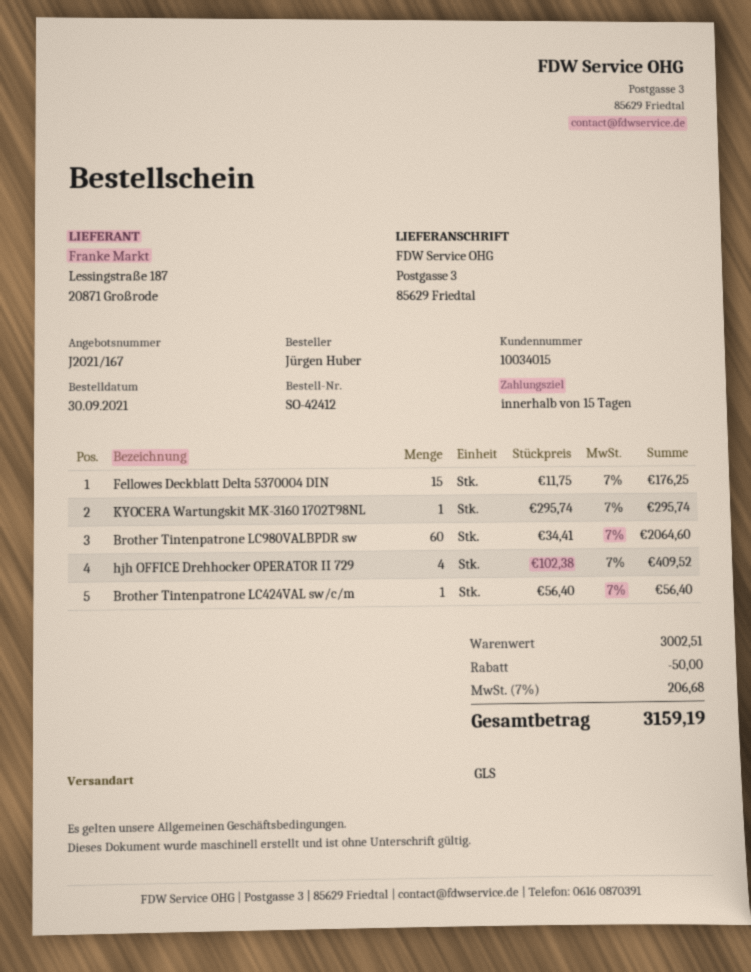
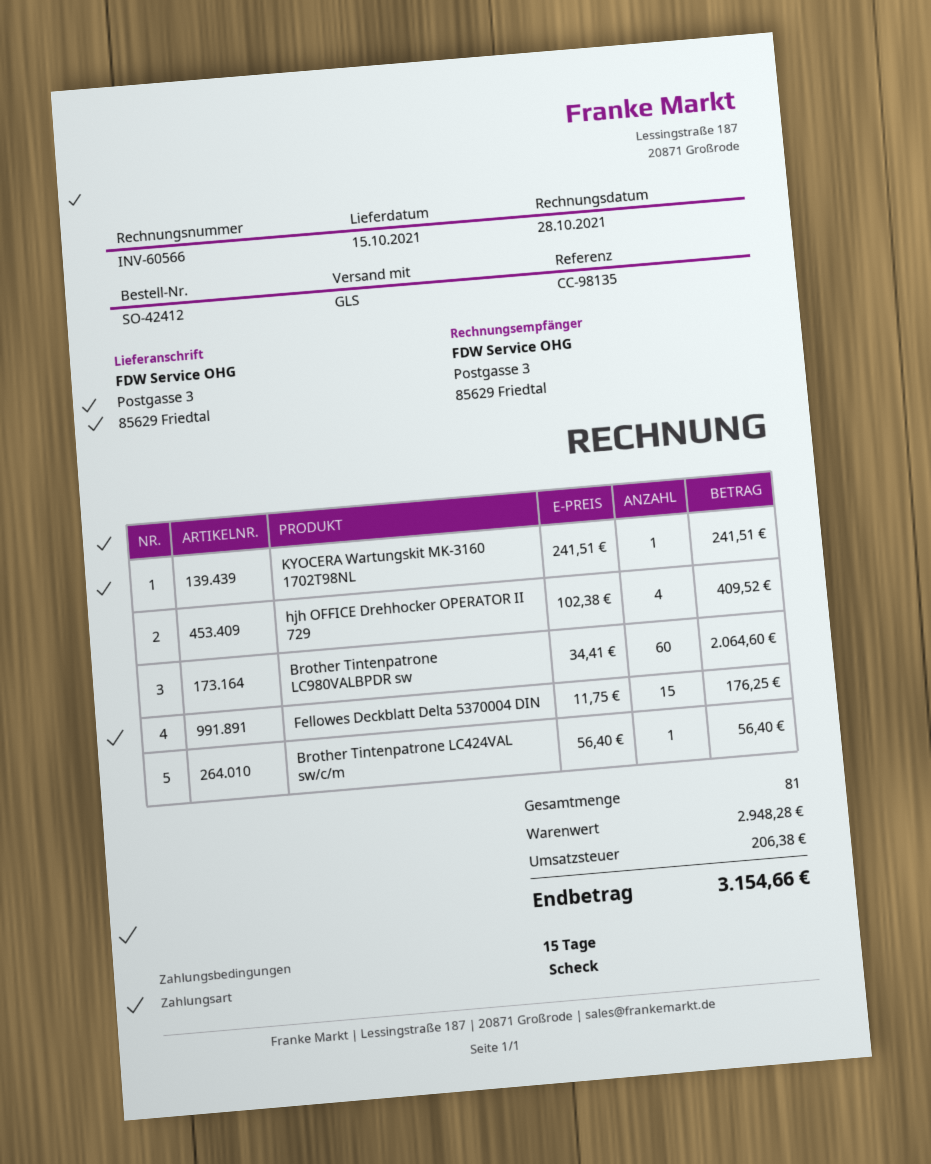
KYOCERA Wartungskit MK-3160 1702T98NL: 1 x 295.74 = 295.74 -> 1 x 241.51 = 241.51
subtotal: 3002.51 -> 2948.28
discount: 50.00 -> none
tax: 206.68 -> 206.38
total: 3159.19 -> 3154.66

